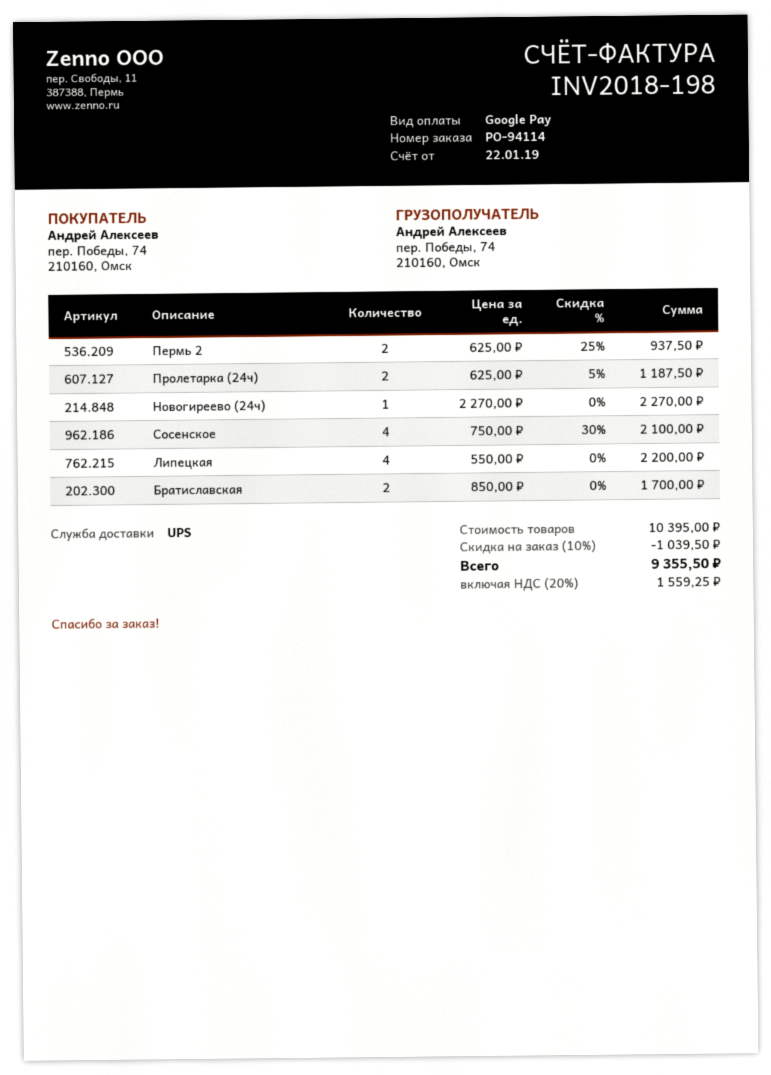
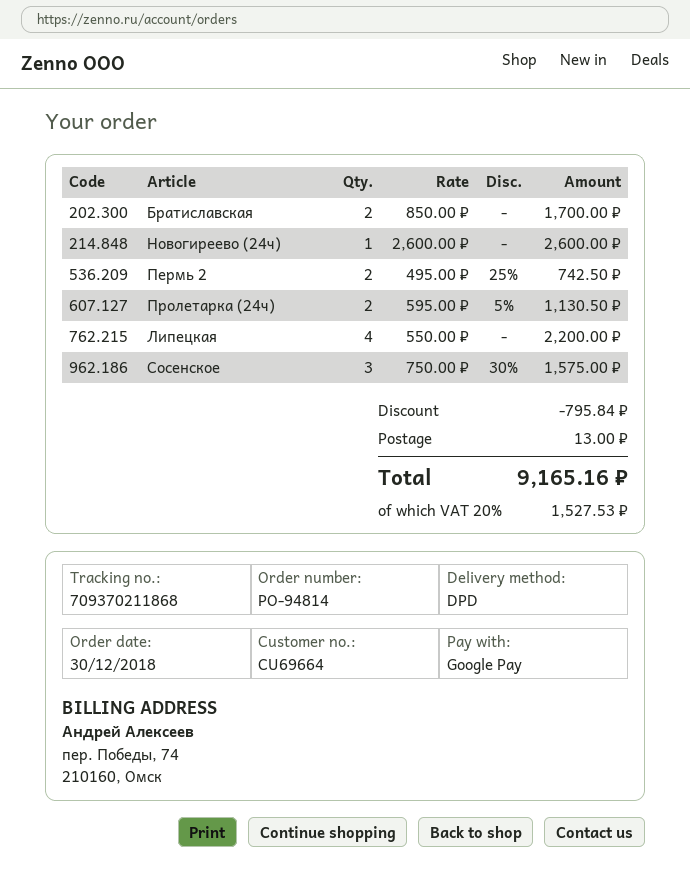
order number: PO-94114 -> PO-94814
shipping method: UPS -> DPD
Пермь 2: 2 x 625.00 - 25% = 937.50 -> 2 x 495.00 - 25% = 742.50
Пролетарка (24ч): 2 x 625.00 - 5% = 1187.50 -> 2 x 595.00 - 5% = 1130.50
Новогиреево (24ч): 1 x 2270.00 = 2270.00 -> 1 x 2600.00 = 2600.00
Сосенское: 4 x 750.00 - 30% = 2100.00 -> 3 x 750.00 - 30% = 1575.00
discount: 1039.50 -> 795.84
shipping: none -> 13.00
tax: 20% = 1559.25 -> 20% = 1527.53
total: 9355.50 -> 9165.16

